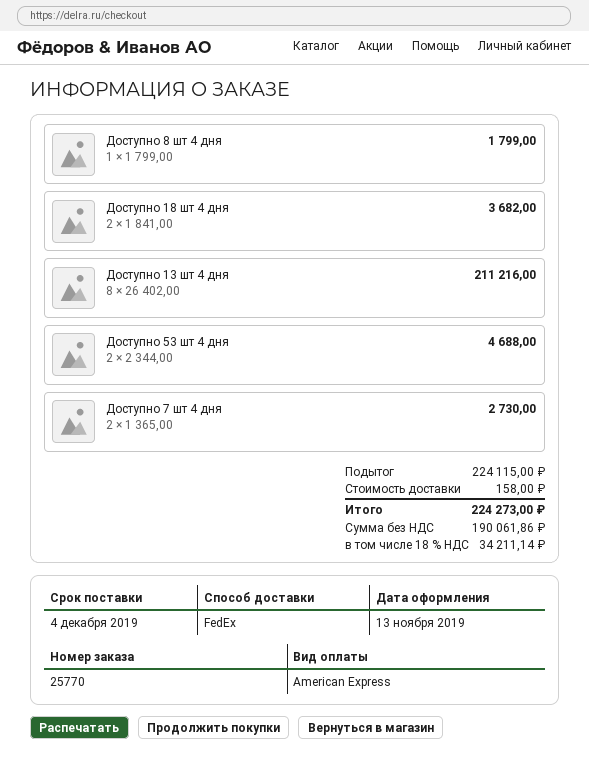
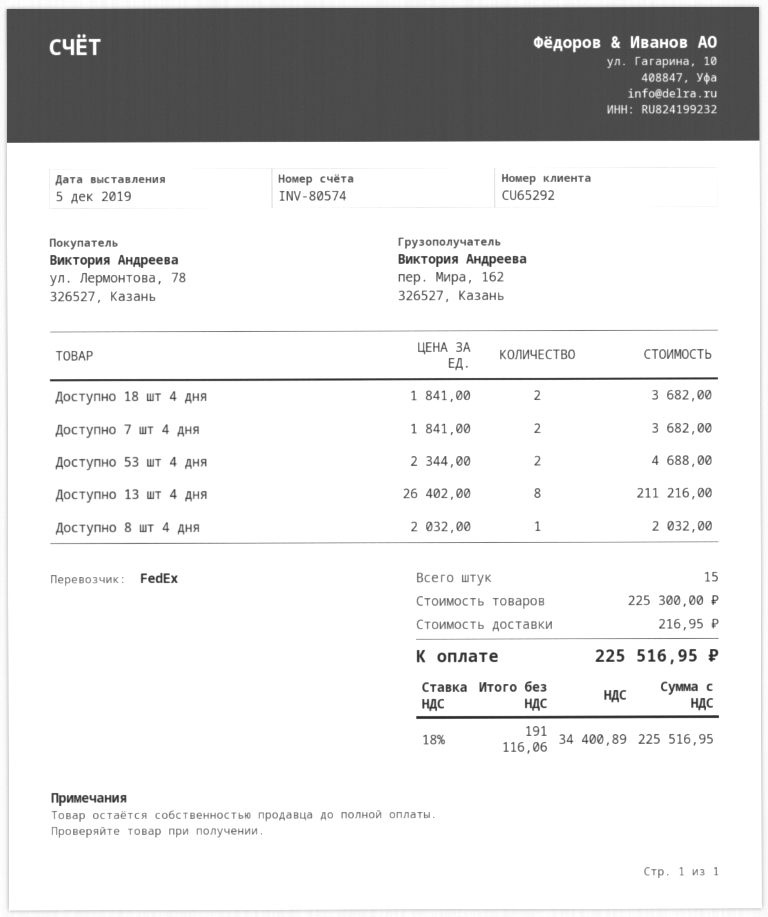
Доступно 8 шт 4 дня: 1 x 1799.00 = 1799.00 -> 1 x 2032.00 = 2032.00
Доступно 7 шт 4 дня: 2 x 1365.00 = 2730.00 -> 2 x 1841.00 = 3682.00
subtotal: 224115.00 -> 225300.00
shipping: 158.00 -> 216.95
net: 190061.86 -> 191116.06
tax: 18% = 34211.14 -> 18% = 34400.89
total: 224273.00 -> 225516.95

